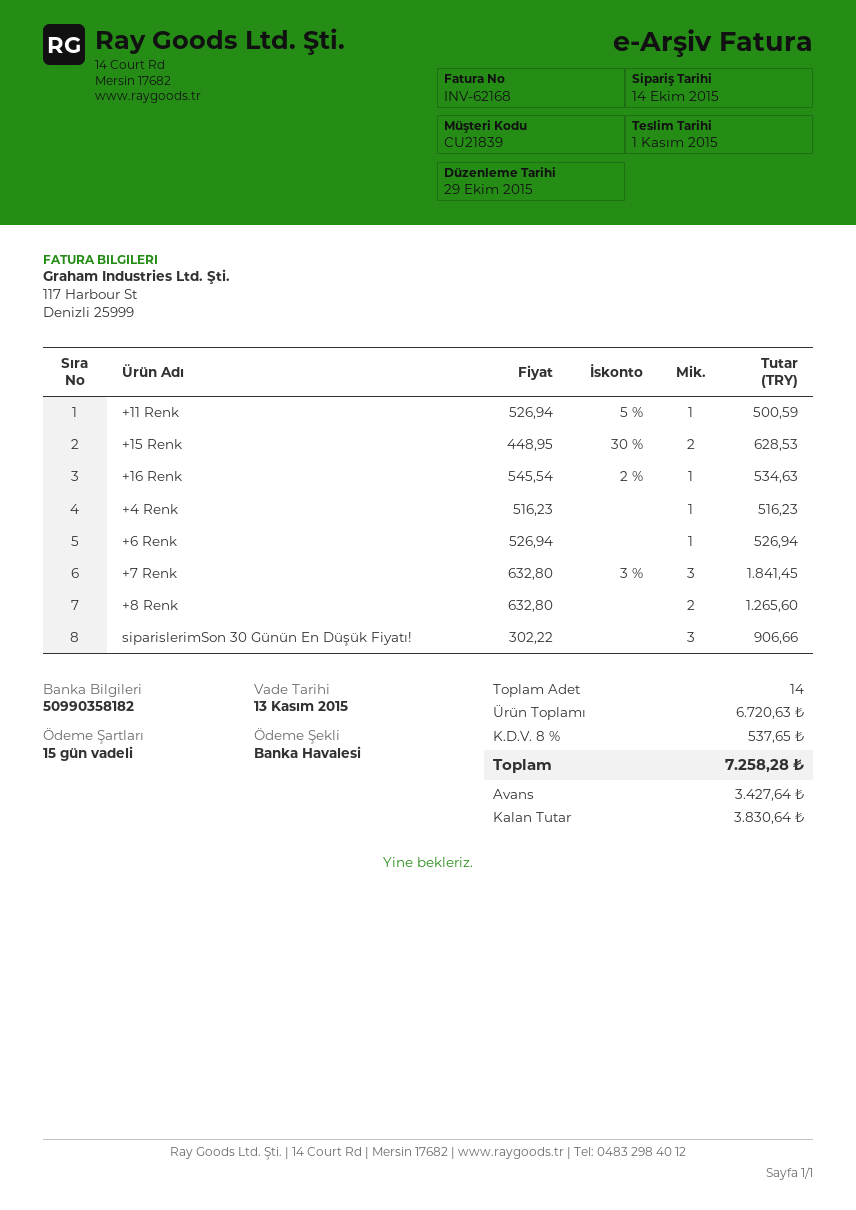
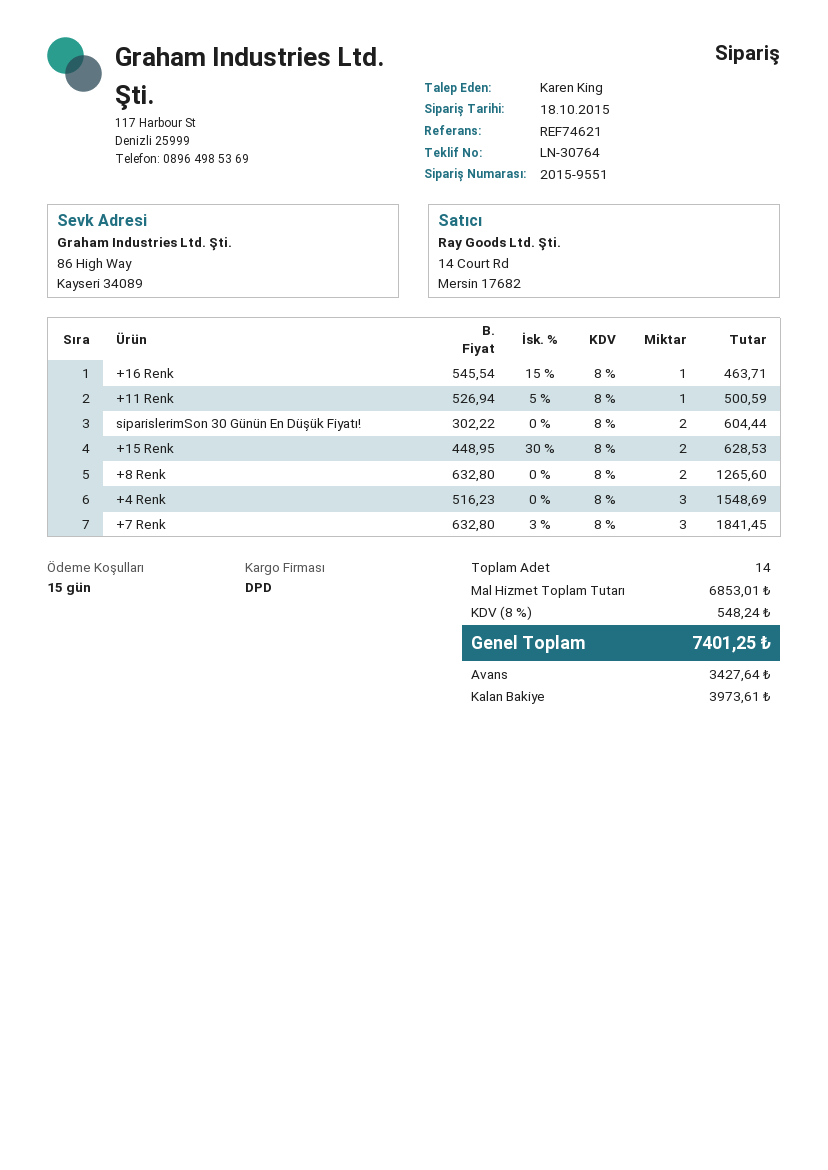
order date: 2015-10-14 -> 2015-10-18
+16 Renk: 1 x 545.54 - 2% = 534.63 -> 1 x 545.54 - 15% = 463.71
+4 Renk: 1 x 516.23 = 516.23 -> 3 x 516.23 = 1548.69
+6 Renk: 1 x 526.94 = 526.94 -> none
siparislerimSon 30 Günün En Düşük Fiyatı!: 3 x 302.22 = 906.66 -> 2 x 302.22 = 604.44
subtotal: 6720.63 -> 6853.01
tax: 8% = 537.65 -> 8% = 548.24
total: 7258.28 -> 7401.25
balance: 3830.64 -> 3973.61

